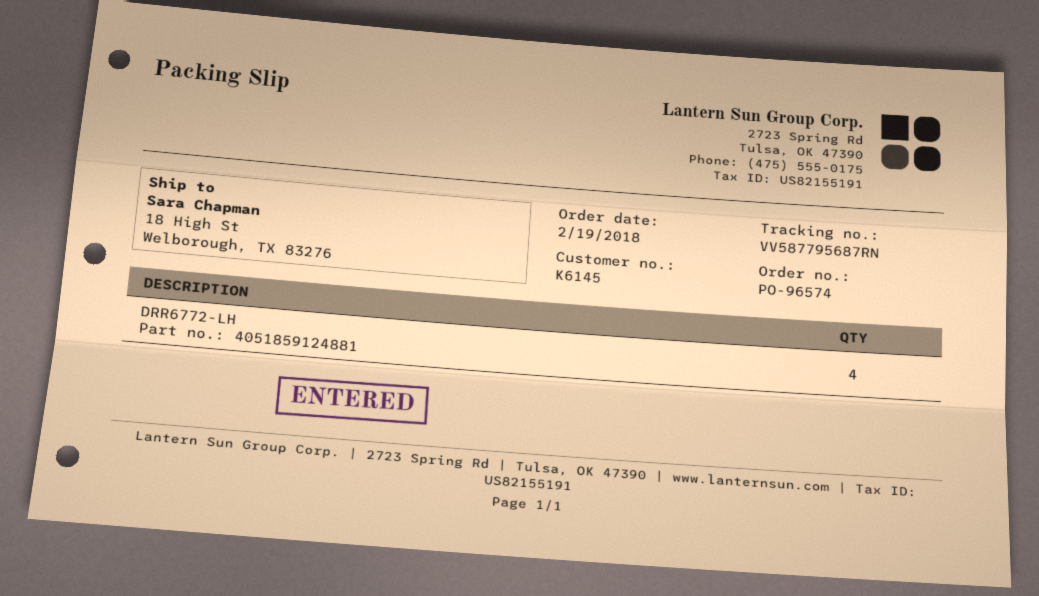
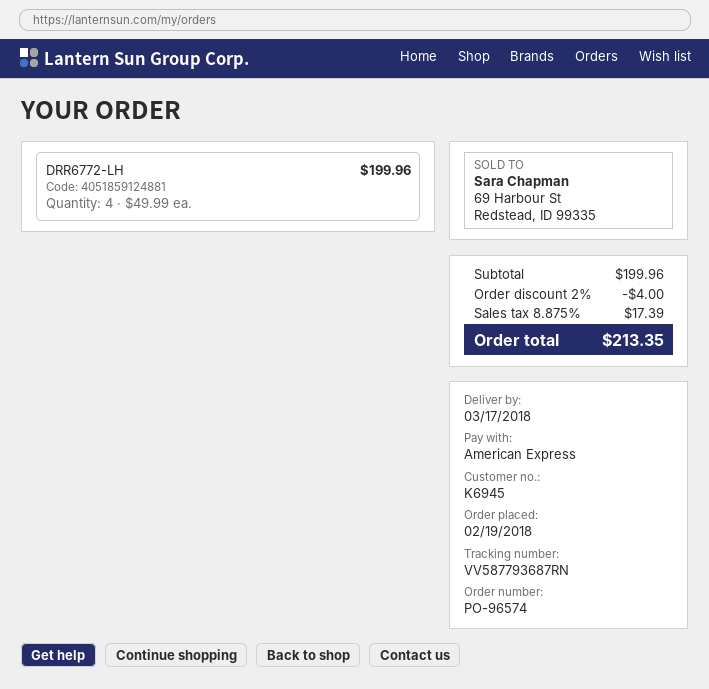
customer number: K6145 -> K6945
tracking number: VV587795687RN -> VV587793687RN

